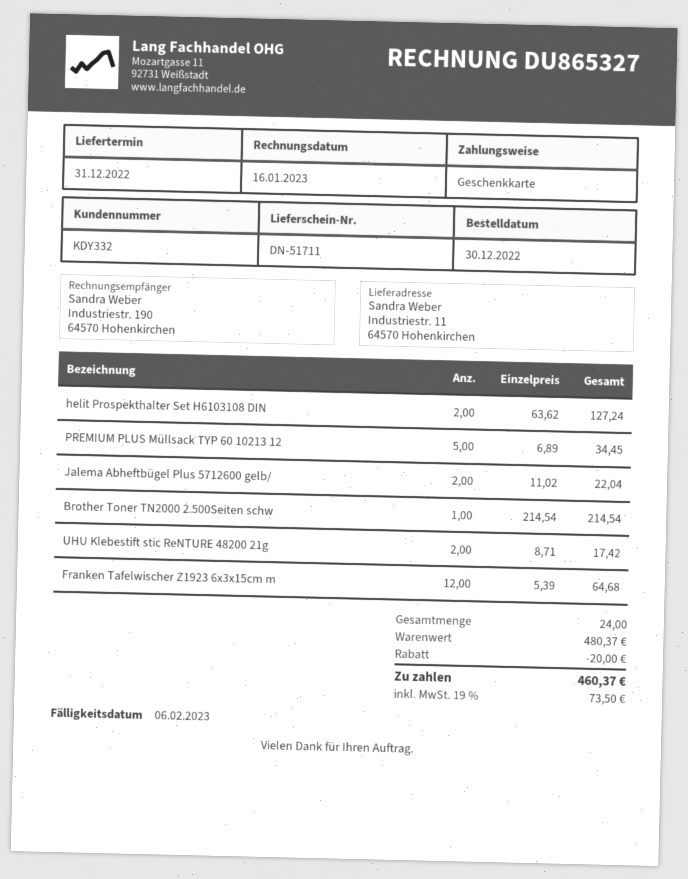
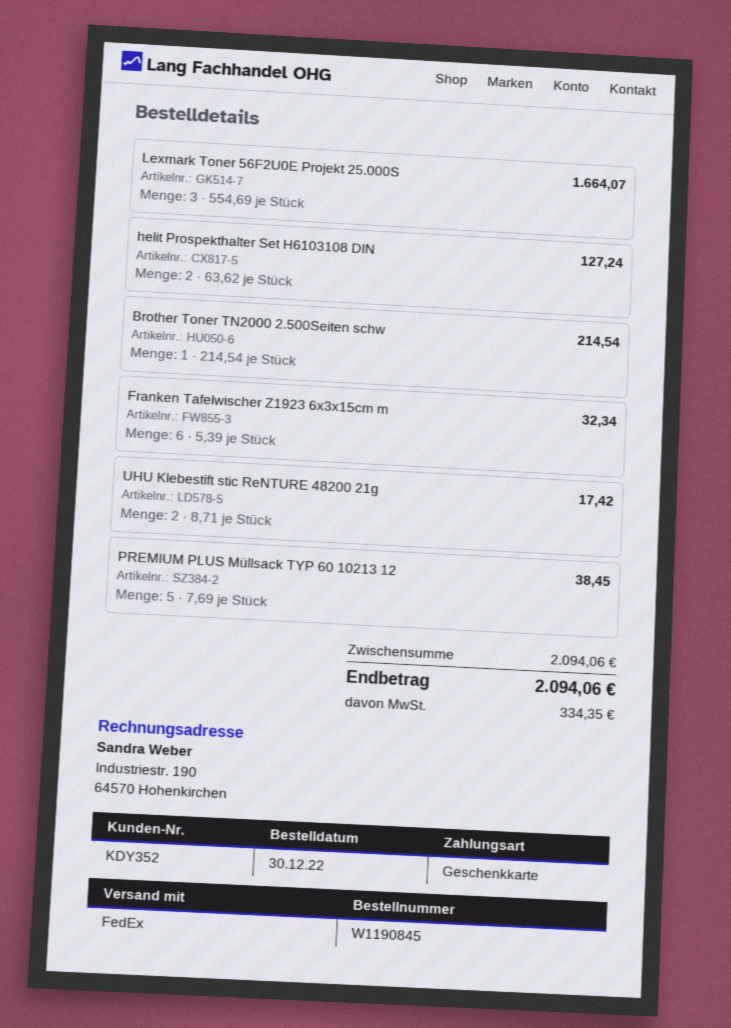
customer number: KDY332 -> KDY352
PREMIUM PLUS Müllsack TYP 60 10213 12: 5 x 6.89 = 34.45 -> 5 x 7.69 = 38.45
Jalema Abheftbügel Plus 5712600 gelb/: 2 x 11.02 = 22.04 -> none
Franken Tafelwischer Z1923 6x3x15cm m: 12 x 5.39 = 64.68 -> 6 x 5.39 = 32.34
Lexmark Toner 56F2U0E Projekt 25.000S: none -> 3 x 554.69 = 1664.07
subtotal: 480.37 -> 2094.06
discount: 20.00 -> none
tax: 73.50 -> 334.35
total: 460.37 -> 2094.06

